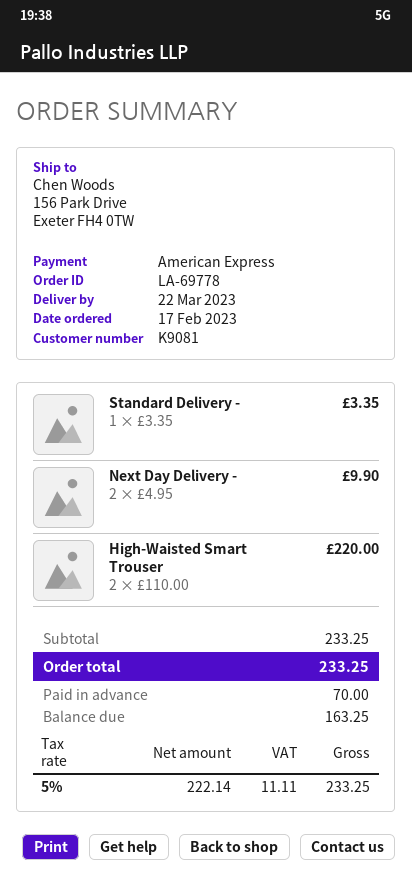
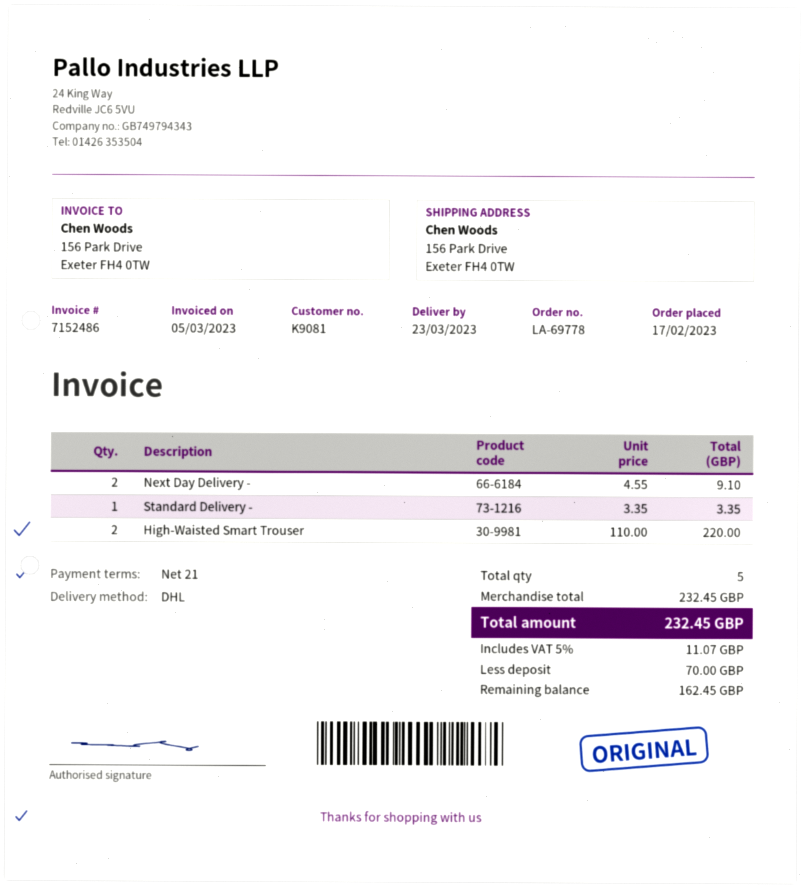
delivery date: 2023-03-22 -> 2023-03-23
Next Day Delivery -: 2 x 4.95 = 9.90 -> 2 x 4.55 = 9.10
subtotal: 233.25 -> 232.45
tax: 5% = 11.11 -> 5% = 11.07
total: 233.25 -> 232.45
balance: 163.25 -> 162.45

